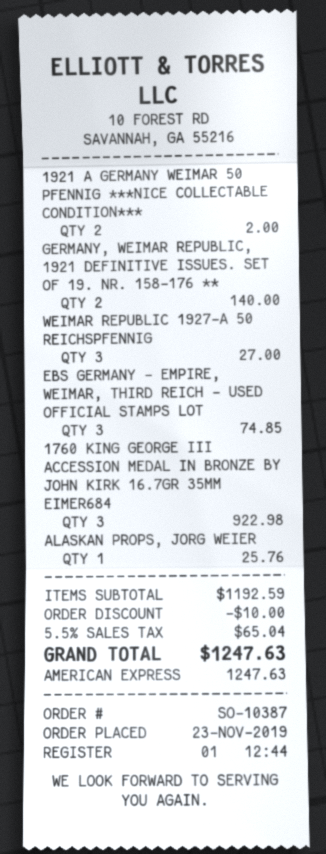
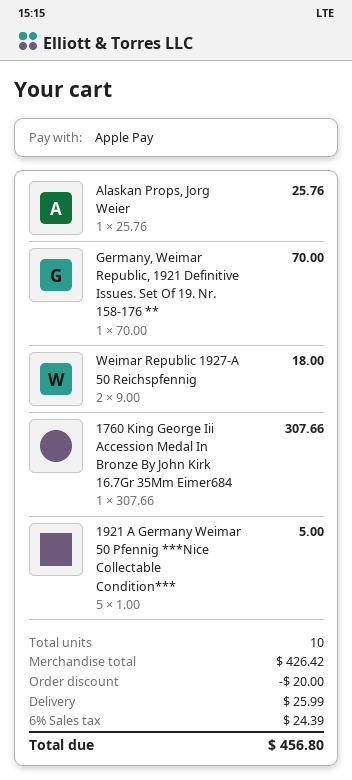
payment method: American Express -> Apple Pay
1921 A GERMANY WEIMAR 50 PFENNIG ***NICE COLLECTABLE CONDITION***: 2 for 2.00 -> 5 for 5.00
GERMANY, WEIMAR REPUBLIC, 1921 DEFINITIVE ISSUES. SET OF 19. NR. 158-176 **: 2 for 140.00 -> 1 for 70.00
WEIMAR REPUBLIC 1927-A 50 REICHSPFENNIG: 3 for 27.00 -> 2 for 18.00
EBS GERMANY - EMPIRE, WEIMAR, THIRD REICH - USED OFFICIAL STAMPS LOT: 3 for 74.85 -> none
1760 KING GEORGE III ACCESSION MEDAL IN BRONZE BY JOHN KIRK 16.7GR 35MM EIMER684: 3 for 922.98 -> 1 for 307.66
subtotal: 1192.59 -> 426.42
discount: 10.00 -> 20.00
shipping: none -> 25.99
tax: 5.5% = 65.04 -> 6% = 24.39
total: 1247.63 -> 456.80

